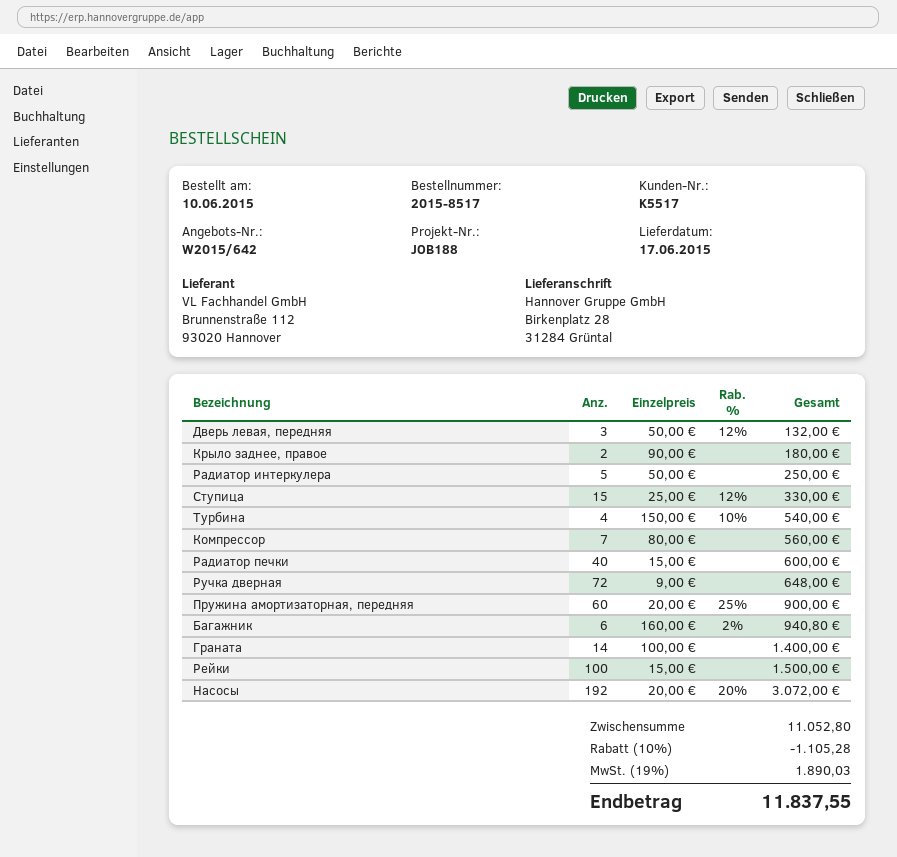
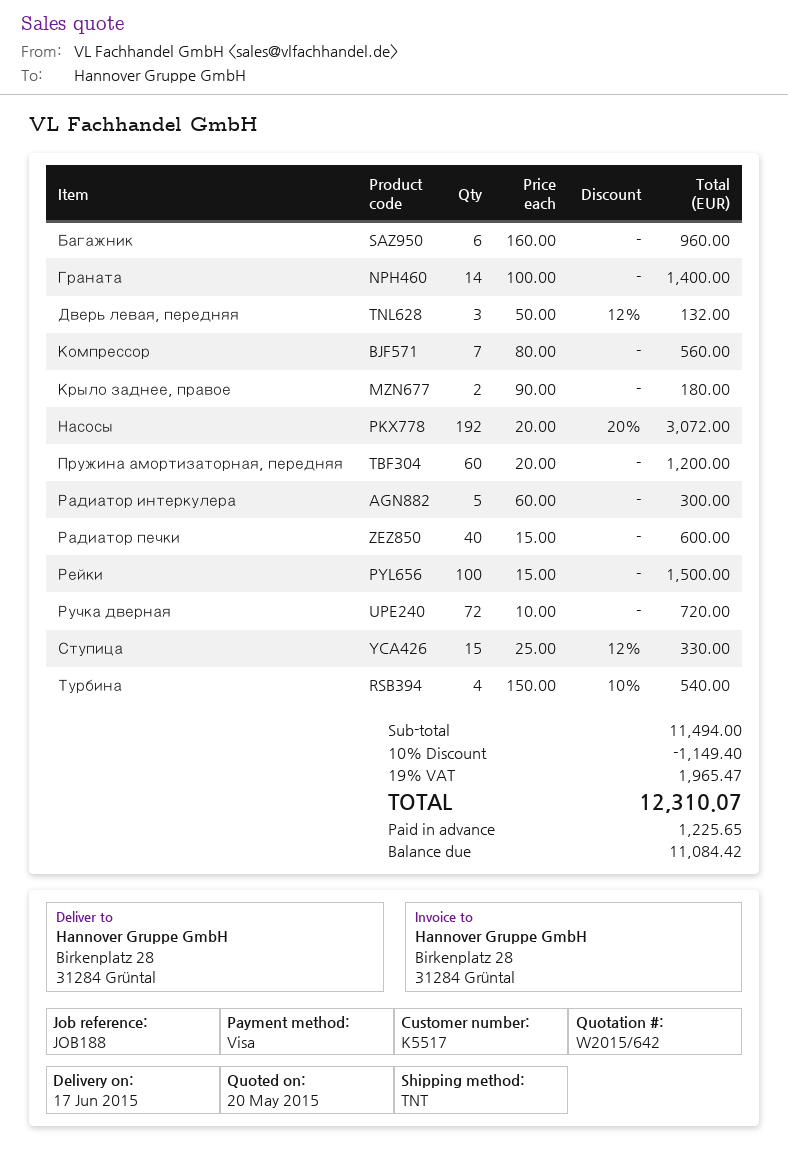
Радиатор интеркулера: 5 x 50.00 = 250.00 -> 5 x 60.00 = 300.00
Ручка дверная: 72 x 9.00 = 648.00 -> 72 x 10.00 = 720.00
Пружина амортизаторная, передняя: 60 x 20.00 - 25% = 900.00 -> 60 x 20.00 = 1200.00
Багажник: 6 x 160.00 - 2% = 940.80 -> 6 x 160.00 = 960.00
subtotal: 11052.80 -> 11494.00
discount: 10% = 1105.28 -> 10% = 1149.40
tax: 19% = 1890.03 -> 19% = 1965.47
total: 11837.55 -> 12310.07

